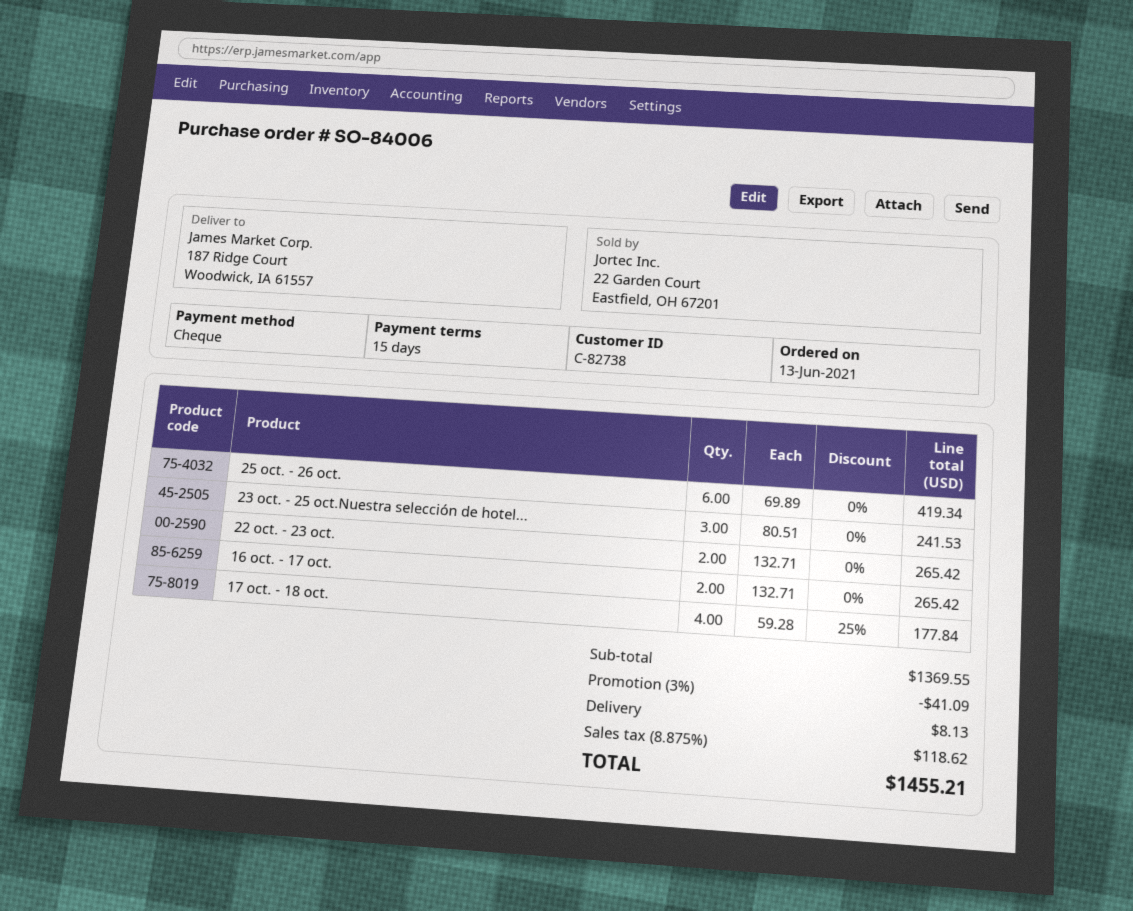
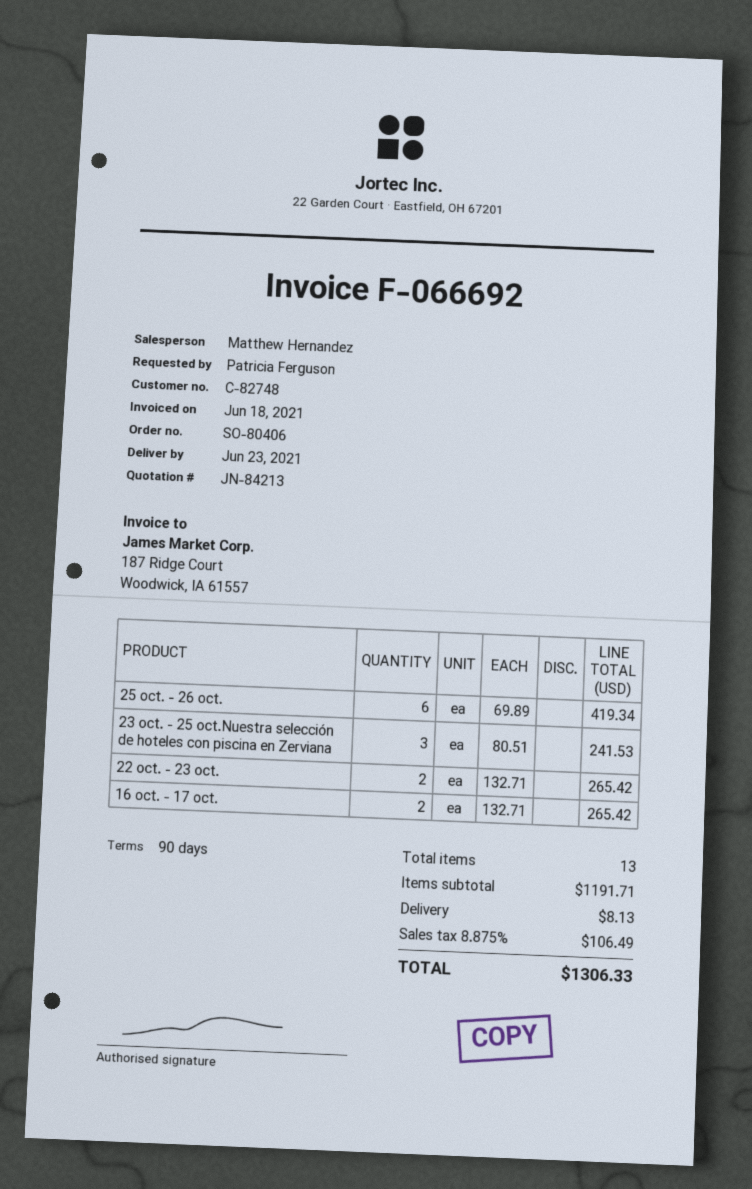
order number: SO-84006 -> SO-80406
payment terms: 15 days -> 90 days
customer number: C-82738 -> C-82748
17 oct. - 18 oct.: 4 x 59.28 - 25% = 177.84 -> none
subtotal: 1369.55 -> 1191.71
discount: 3% = 41.09 -> none
tax: 8.875% = 118.62 -> 8.875% = 106.49
total: 1455.21 -> 1306.33

